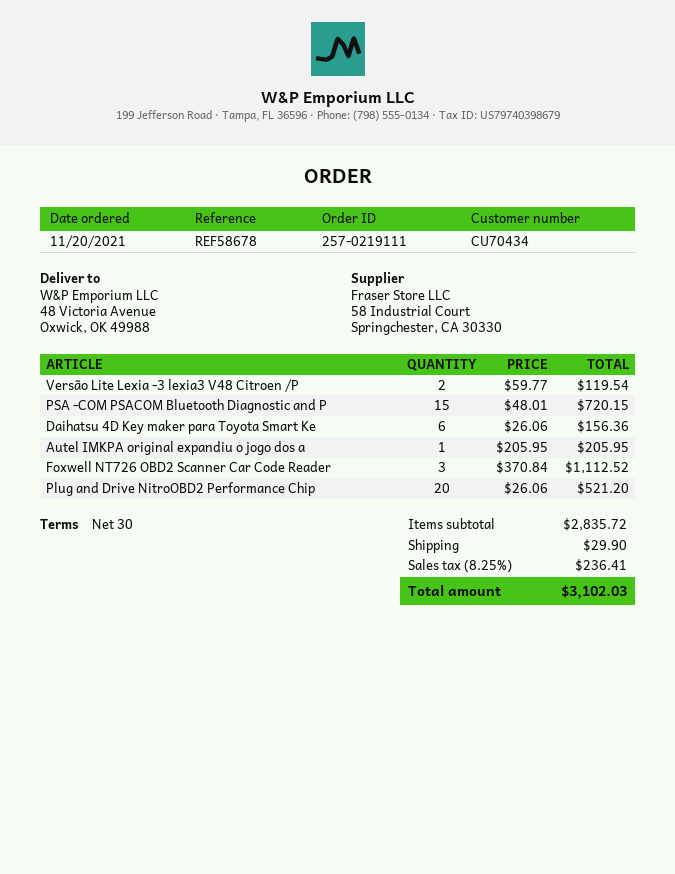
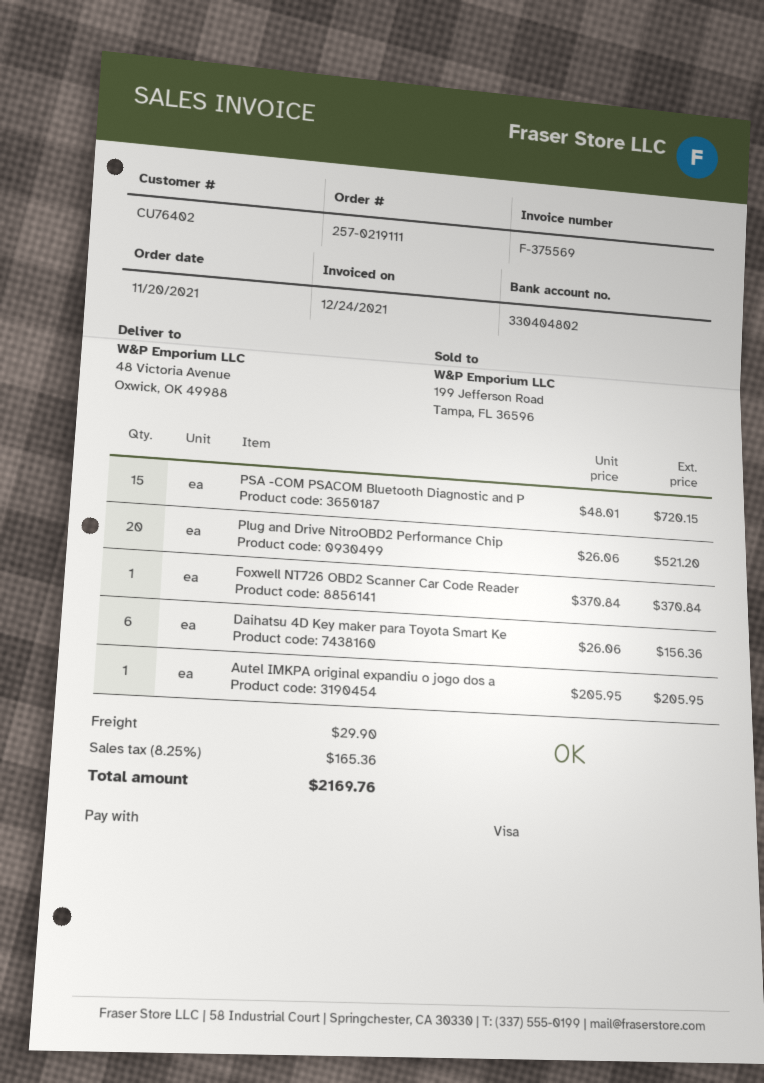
customer number: CU70434 -> CU76402
Versão Lite Lexia -3 lexia3 V48 Citroen /P: 2 x 59.77 = 119.54 -> none
Foxwell NT726 OBD2 Scanner Car Code Reader: 3 x 370.84 = 1112.52 -> 1 x 370.84 = 370.84
tax: 8.25% = 236.41 -> 8.25% = 165.36
total: 3102.03 -> 2169.76

